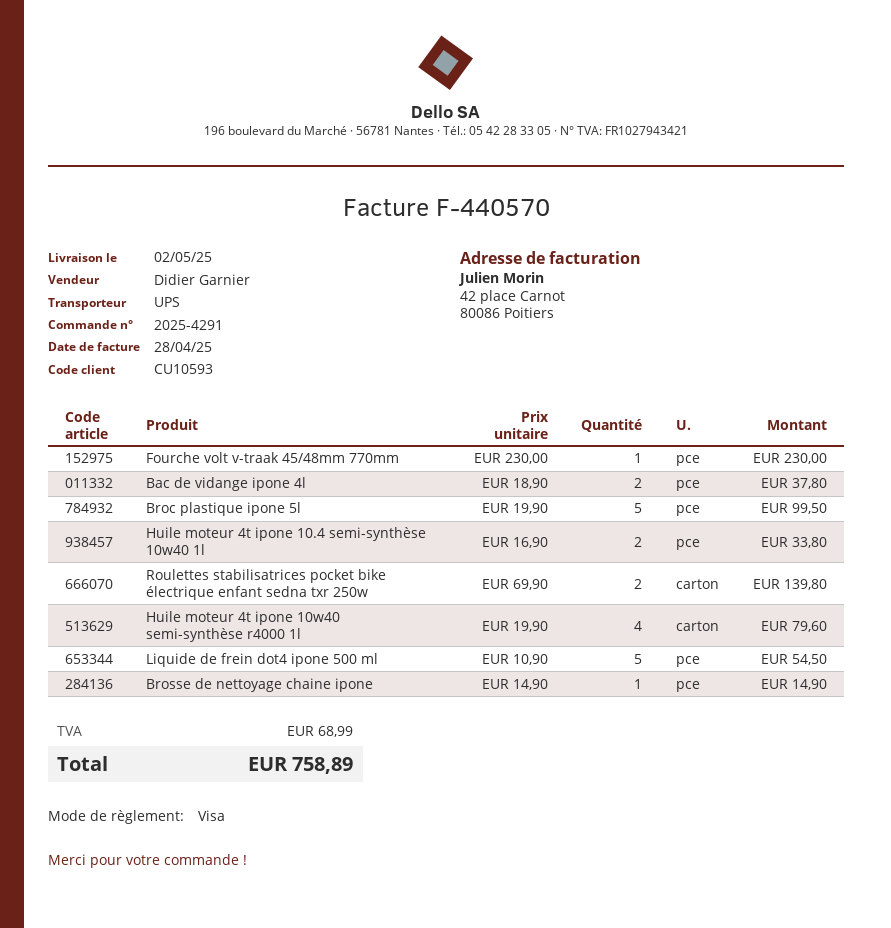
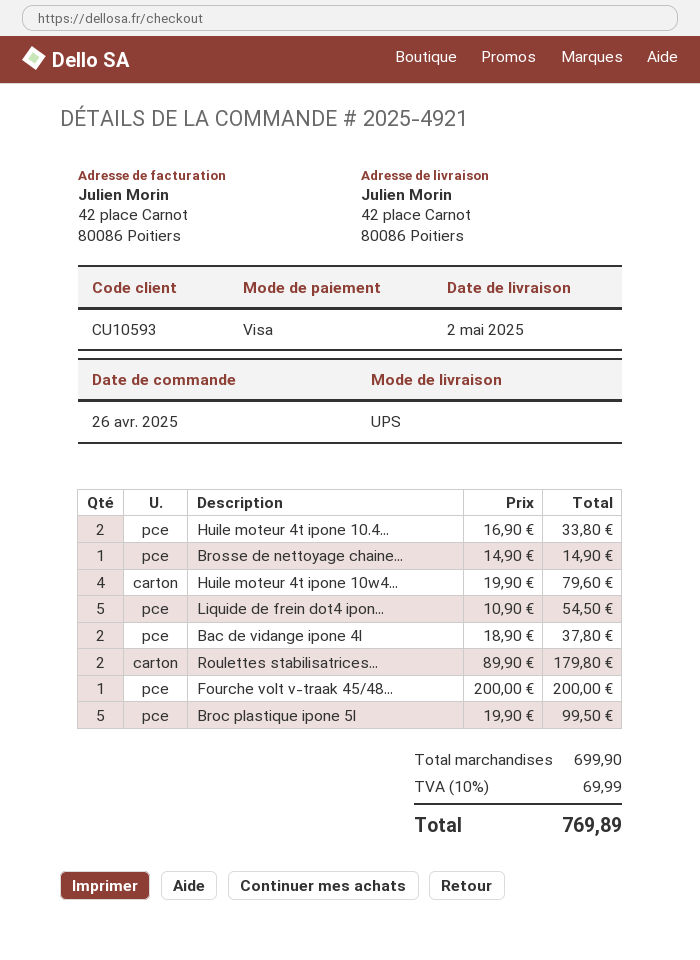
order number: 2025-4291 -> 2025-4921
Fourche volt v-traak 45/48mm 770mm: 1 x 230.00 = 230.00 -> 1 x 200.00 = 200.00
Roulettes stabilisatrices pocket bike électrique enfant sedna txr 250w: 2 x 69.90 = 139.80 -> 2 x 89.90 = 179.80
tax: 68.99 -> 69.99
total: 758.89 -> 769.89

